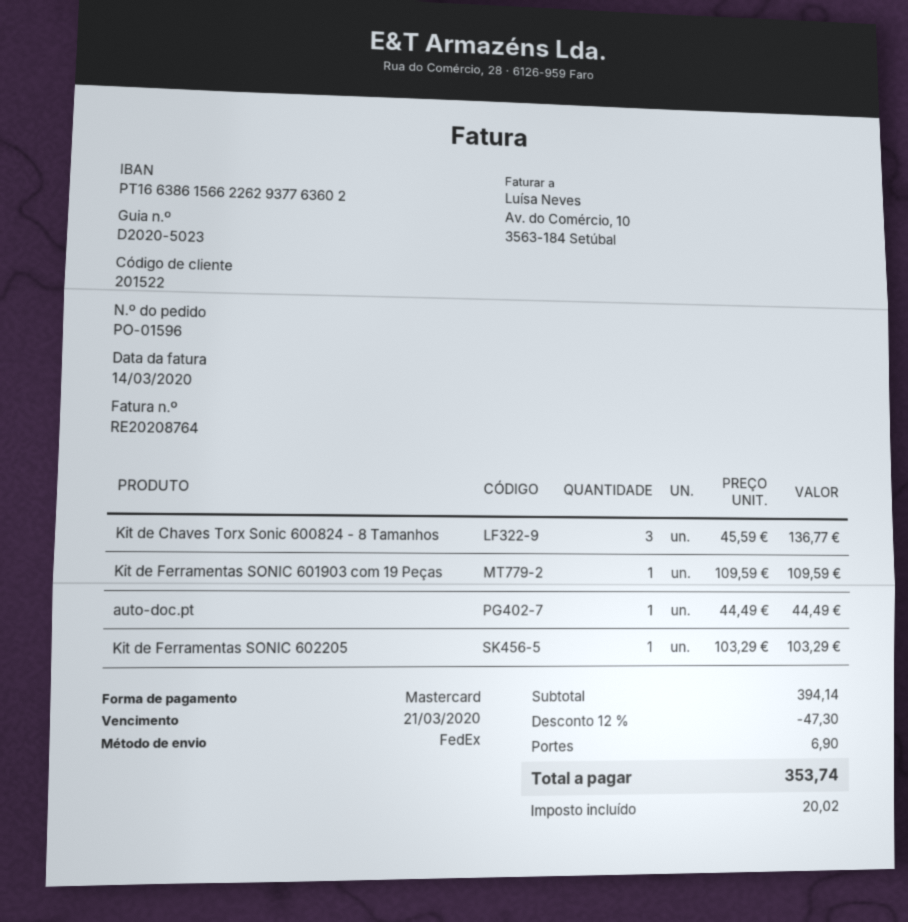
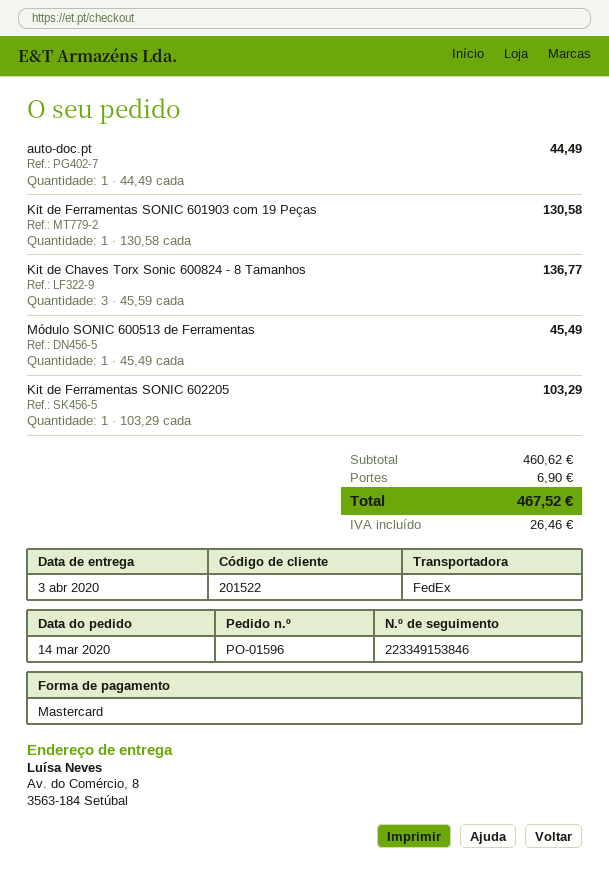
Kit de Ferramentas SONIC 601903 com 19 Peças: 1 x 109.59 = 109.59 -> 1 x 130.58 = 130.58
Módulo SONIC 600513 de Ferramentas: none -> 1 x 45.49 = 45.49
subtotal: 394.14 -> 460.62
discount: 12% = 47.30 -> none
tax: 20.02 -> 26.46
total: 353.74 -> 467.52

